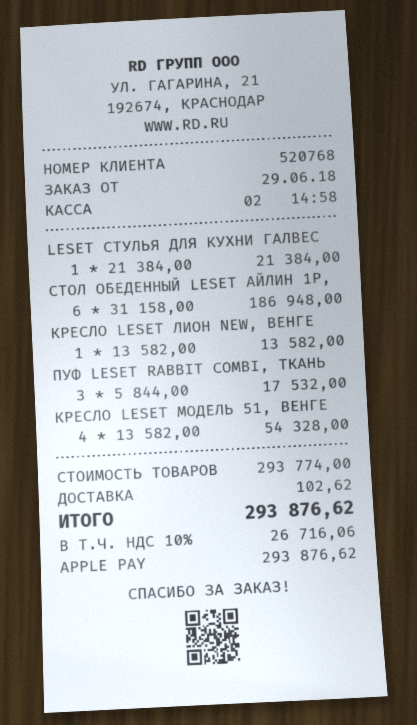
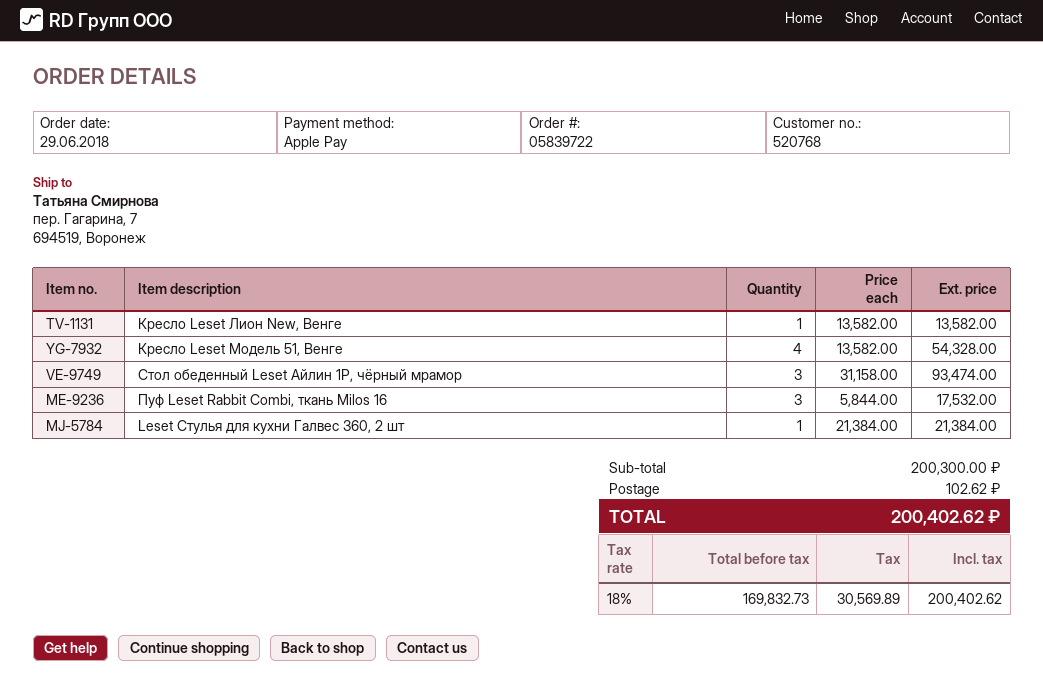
СТОЛ ОБЕДЕННЫЙ LESET АЙЛИН 1Р,: 6 x 31158.00 = 186948.00 -> 3 x 31158.00 = 93474.00
subtotal: 293774.00 -> 200300.00
tax: 10% = 26716.06 -> 18% = 30569.89
total: 293876.62 -> 200402.62

